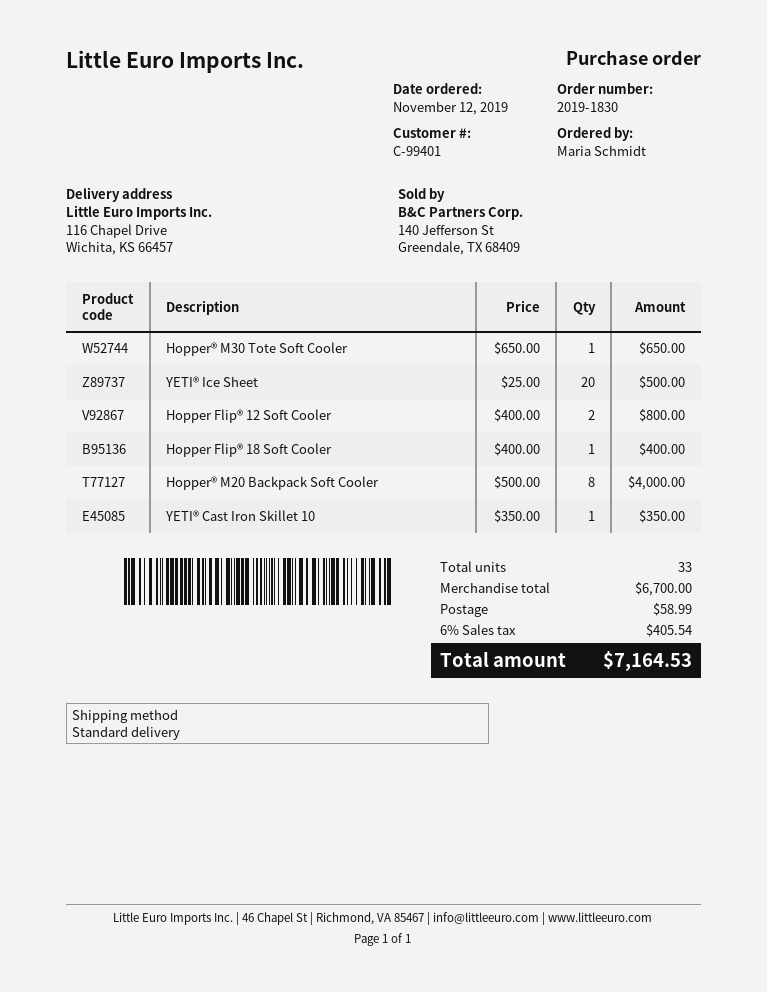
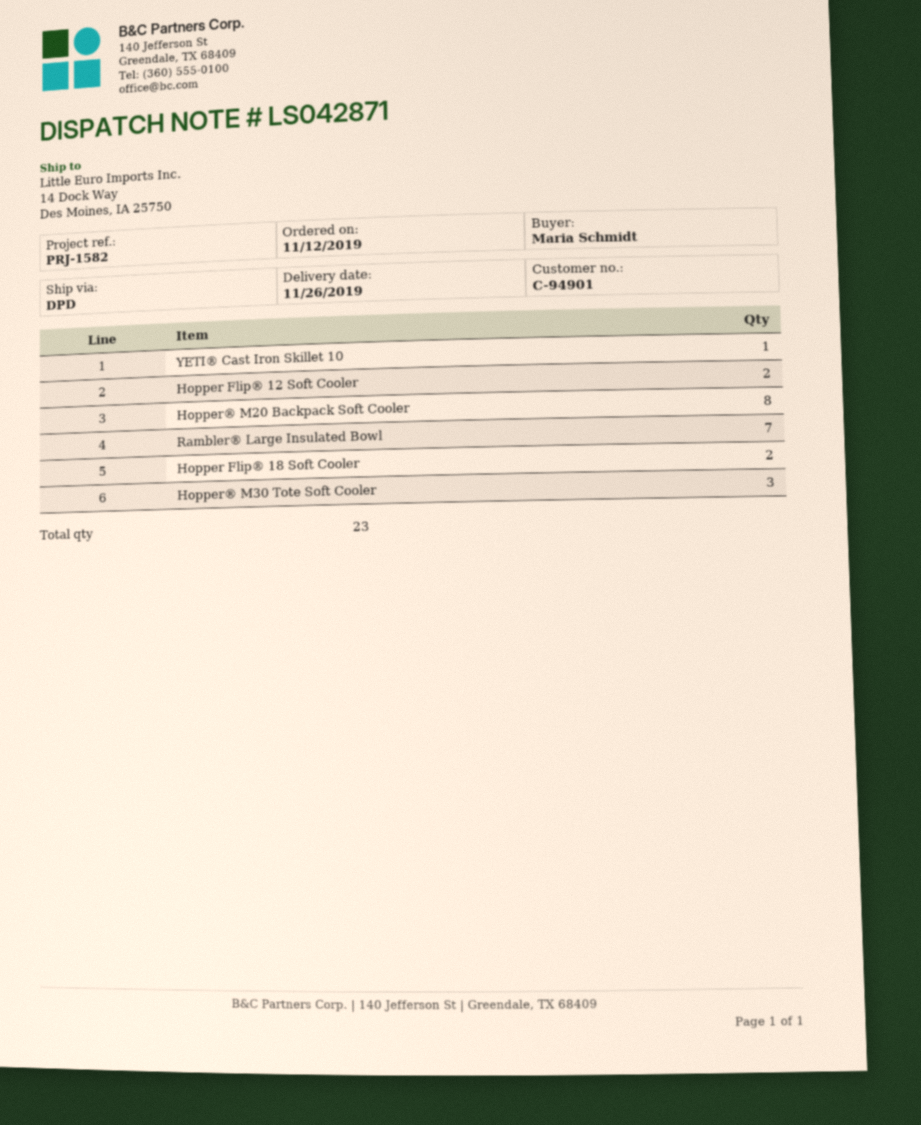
customer number: C-99401 -> C-94901
shipping method: standard -> DPD
ship to: 116 Chapel Drive, Wichita, KS 66457 -> 14 Dock Way, Des Moines, IA 25750
Hopper® M30 Tote Soft Cooler: 1 -> 3
YETI® Ice Sheet: 20 -> none
Hopper Flip® 18 Soft Cooler: 1 -> 2
Rambler® Large Insulated Bowl: none -> 7
total quantity: 33 -> 23

